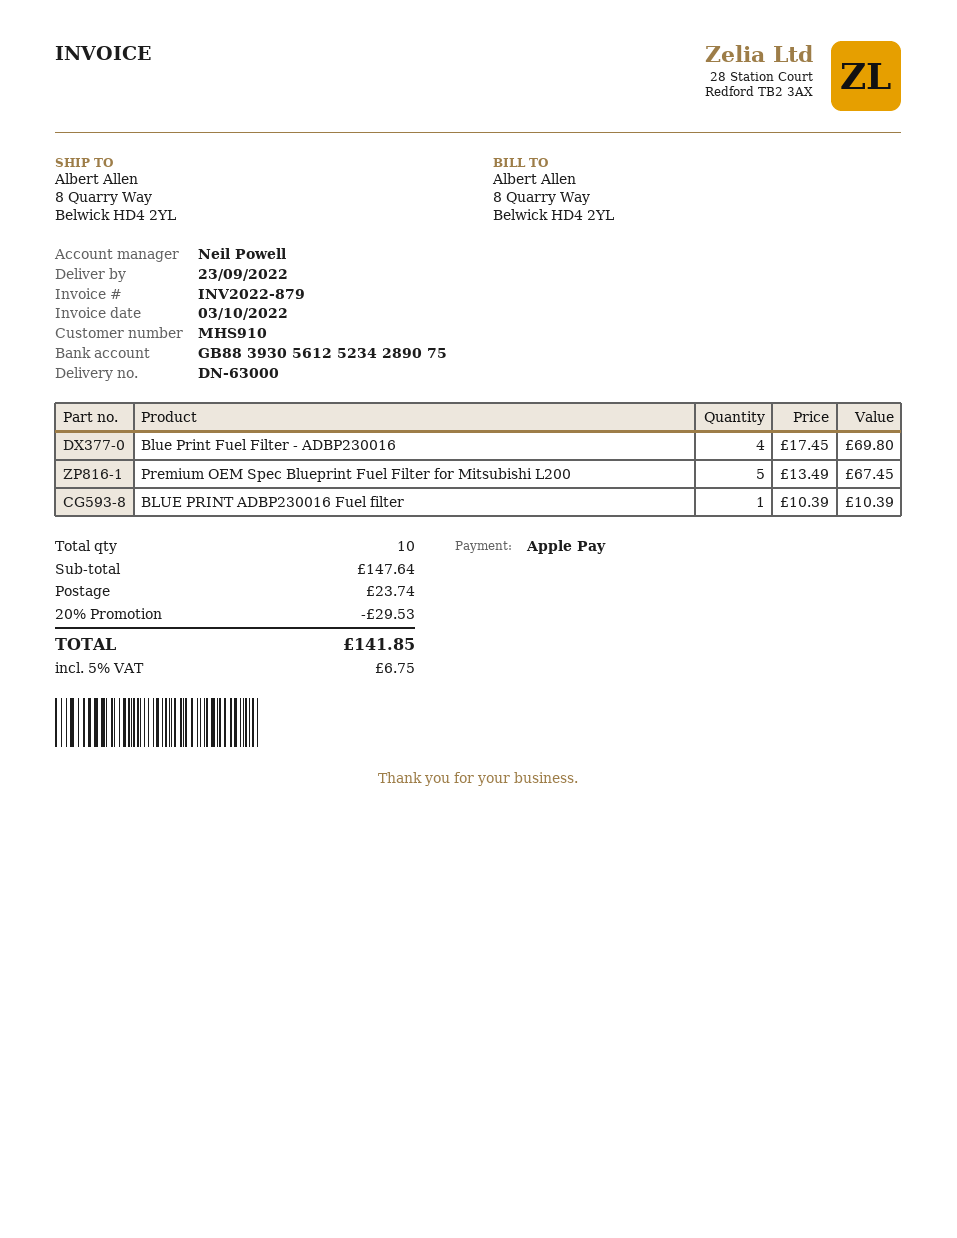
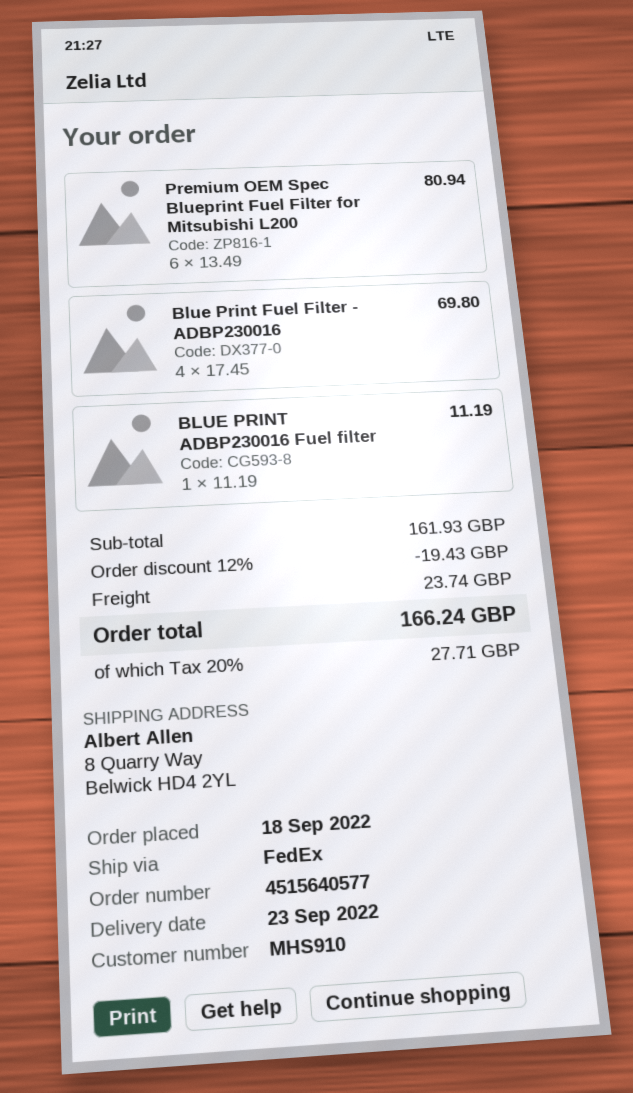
Premium OEM Spec Blueprint Fuel Filter for Mitsubishi L200: 5 x 13.49 = 67.45 -> 6 x 13.49 = 80.94
BLUE PRINT ADBP230016 Fuel filter: 1 x 10.39 = 10.39 -> 1 x 11.19 = 11.19
subtotal: 147.64 -> 161.93
discount: 20% = 29.53 -> 12% = 19.43
tax: 5% = 6.75 -> 20% = 27.71
total: 141.85 -> 166.24

